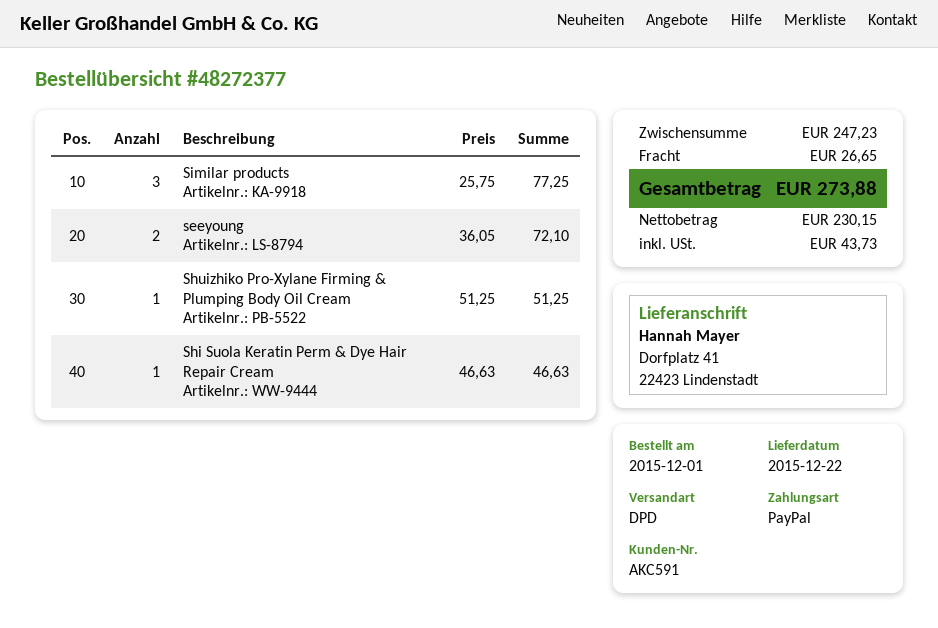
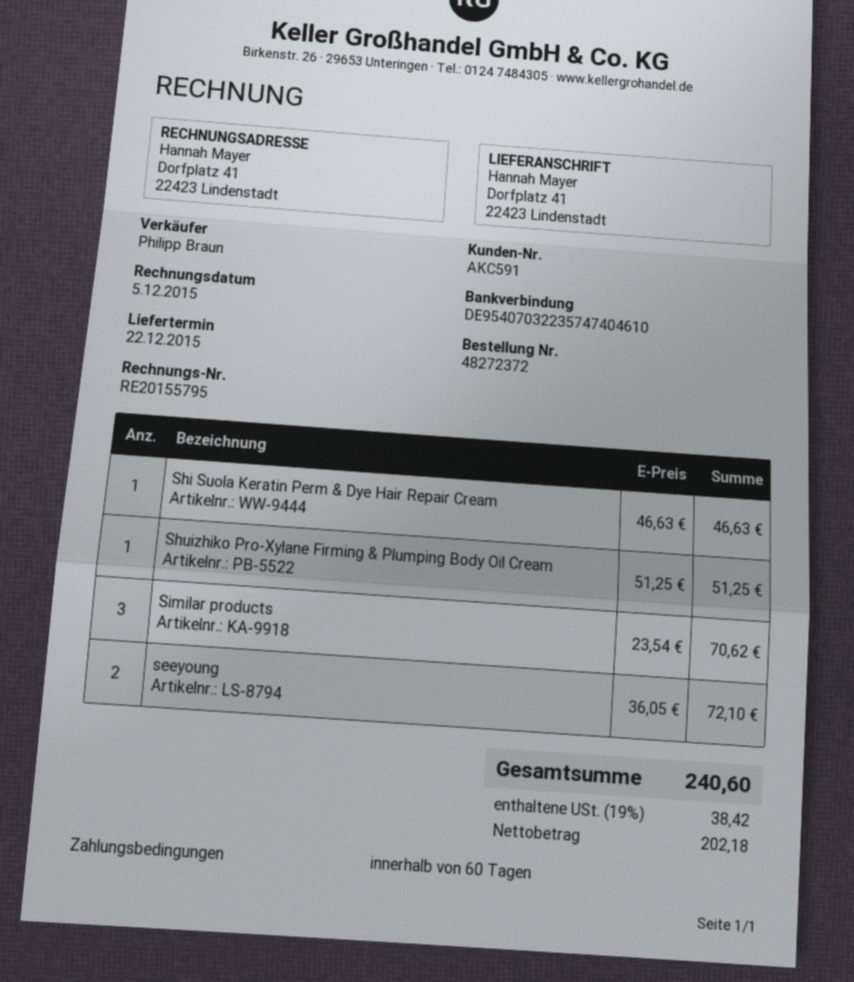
order number: 48272377 -> 48272372
Similar products: 3 x 25.75 = 77.25 -> 3 x 23.54 = 70.62
shipping: 26.65 -> none
net: 230.15 -> 202.18
tax: 43.73 -> 38.42
total: 273.88 -> 240.60

